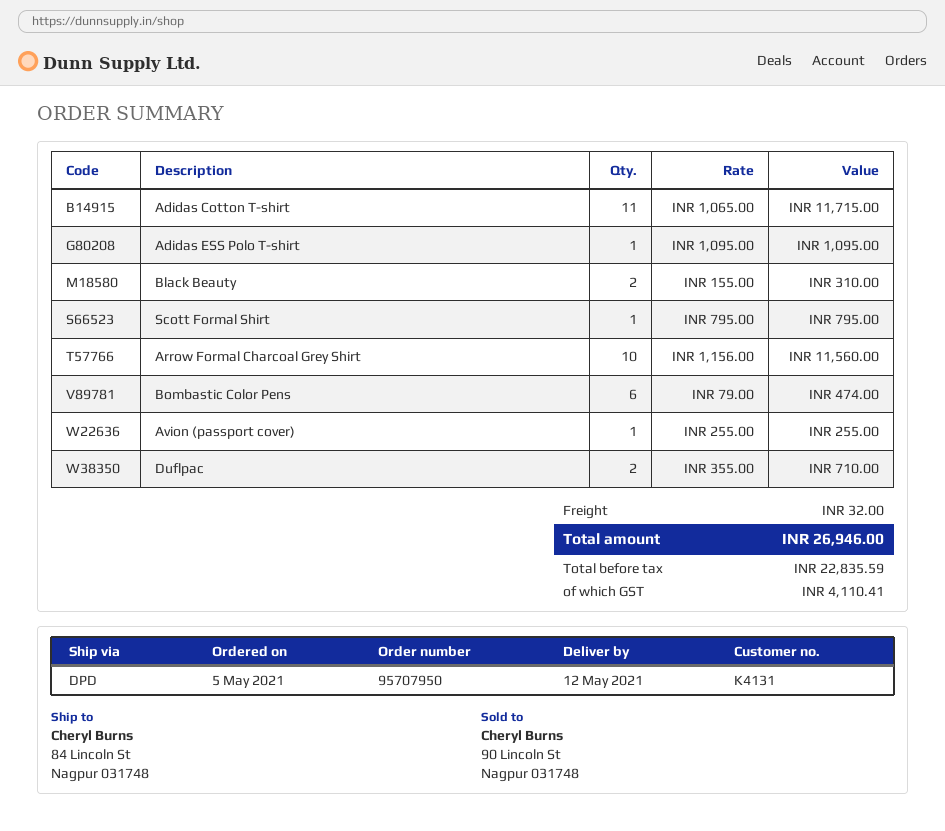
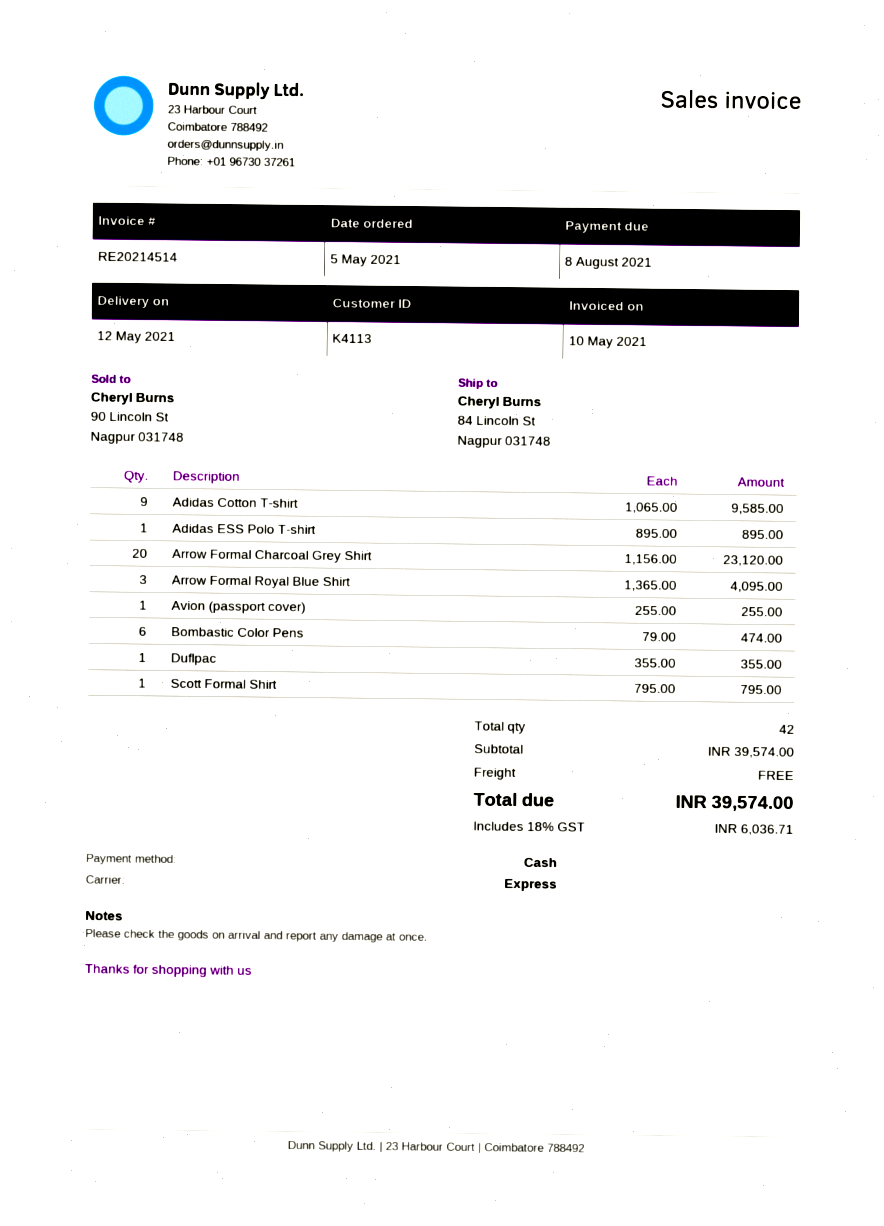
customer number: K4131 -> K4113
shipping method: DPD -> express
Adidas Cotton T-shirt: 11 x 1065.00 = 11715.00 -> 9 x 1065.00 = 9585.00
Adidas ESS Polo T-shirt: 1 x 1095.00 = 1095.00 -> 1 x 895.00 = 895.00
Black Beauty: 2 x 155.00 = 310.00 -> none
Arrow Formal Charcoal Grey Shirt: 10 x 1156.00 = 11560.00 -> 20 x 1156.00 = 23120.00
Duflpac: 2 x 355.00 = 710.00 -> 1 x 355.00 = 355.00
Arrow Formal Royal Blue Shirt: none -> 3 x 1365.00 = 4095.00
shipping: 32.00 -> 0.00
tax: 4110.41 -> 6036.71
total: 26946.00 -> 39574.00

